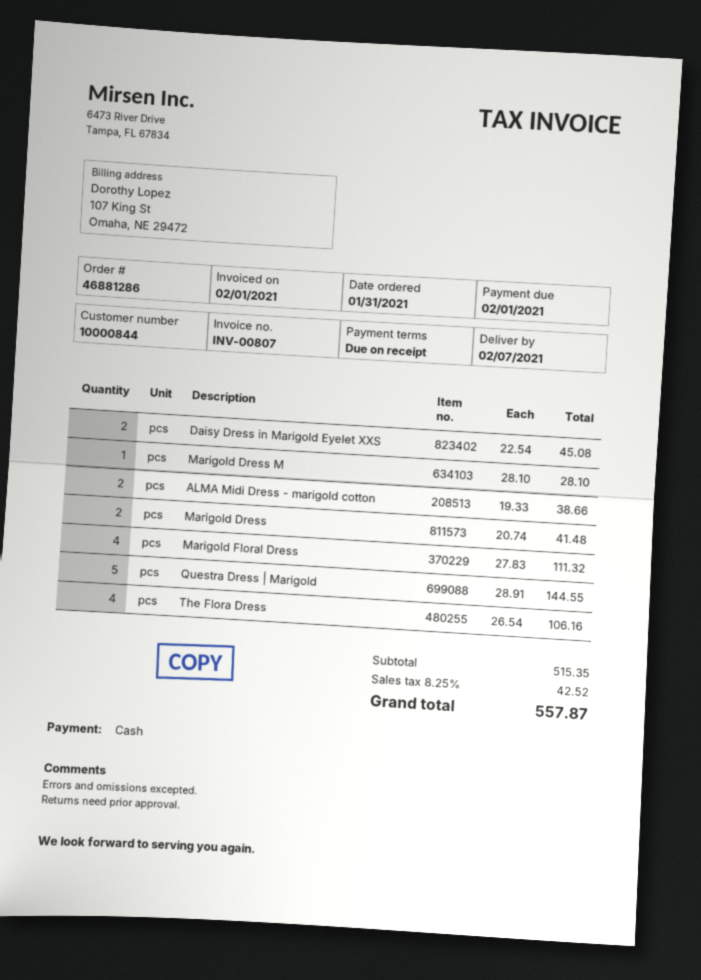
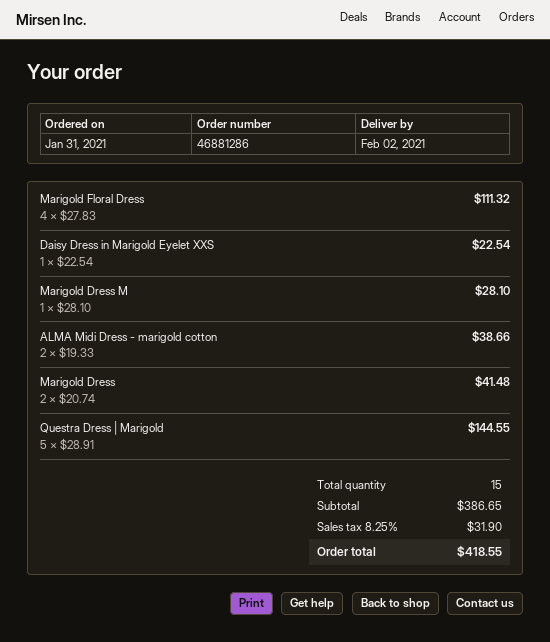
delivery date: 2021-02-07 -> 2021-02-02
Daisy Dress in Marigold Eyelet XXS: 2 x 22.54 = 45.08 -> 1 x 22.54 = 22.54
The Flora Dress: 4 x 26.54 = 106.16 -> none
subtotal: 515.35 -> 386.65
tax: 8.25% = 42.52 -> 8.25% = 31.90
total: 557.87 -> 418.55

